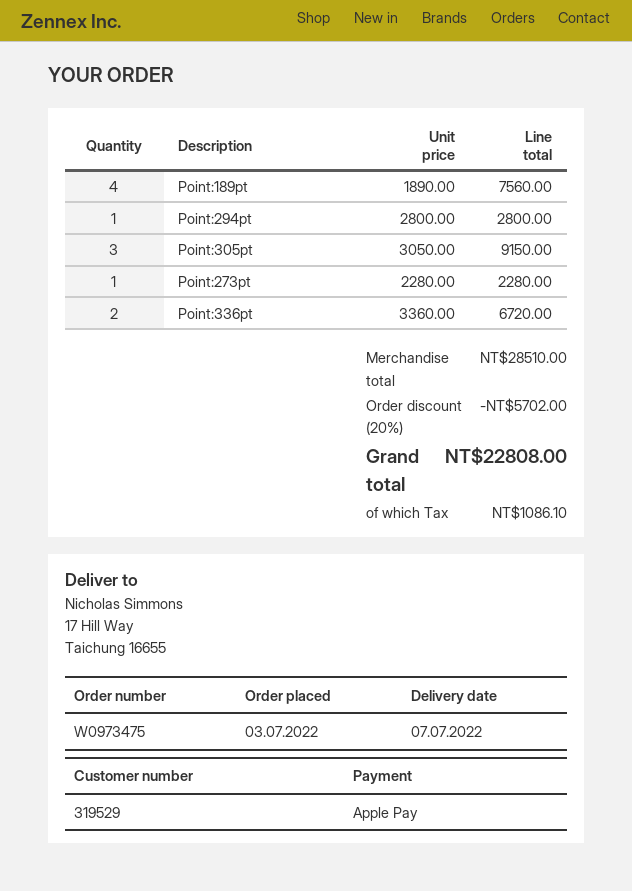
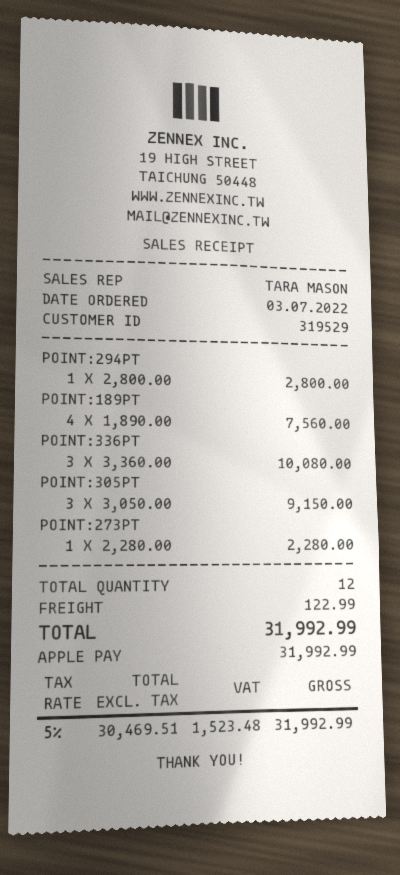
Point:336pt: 2 x 3360.00 = 6720.00 -> 3 x 3360.00 = 10080.00
discount: 20% = 5702.00 -> none
shipping: none -> 122.99
tax: 1086.10 -> 1523.48
total: 22808.00 -> 31992.99

